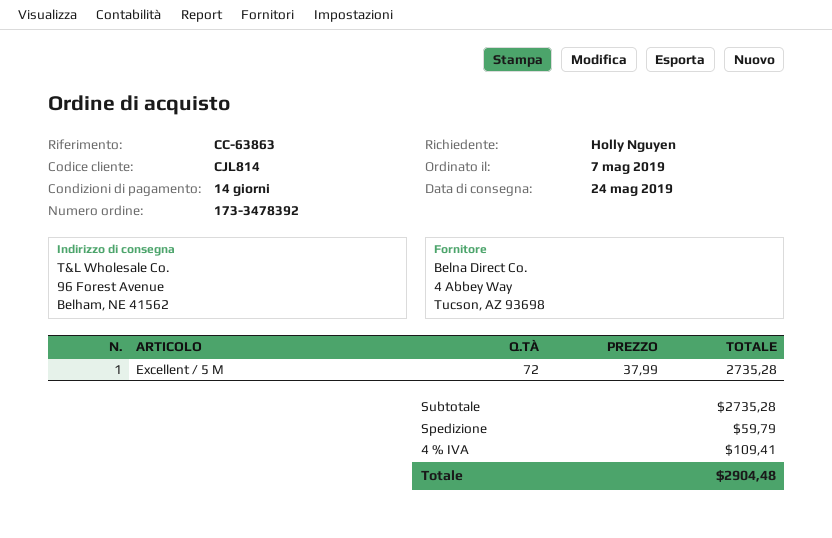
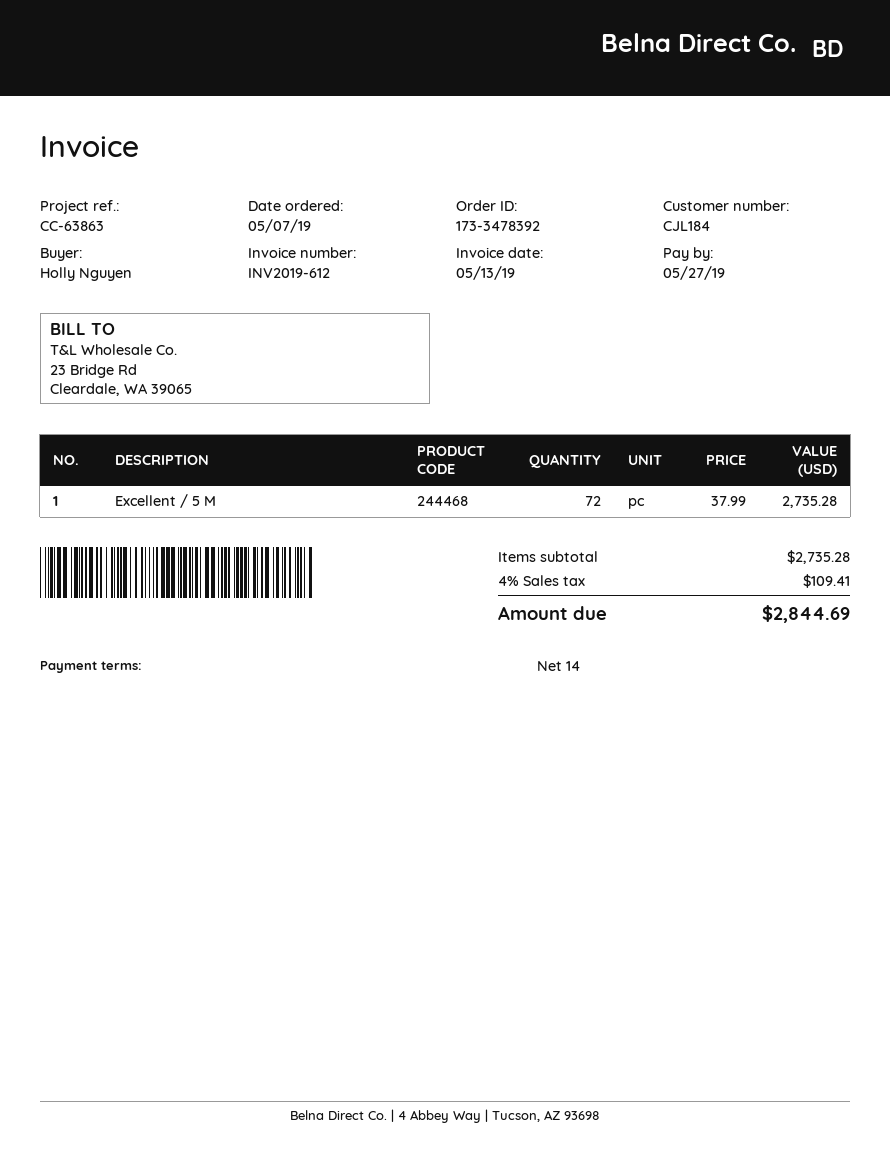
customer number: CJL814 -> CJL184
shipping: 59.79 -> none
total: 2904.48 -> 2844.69

